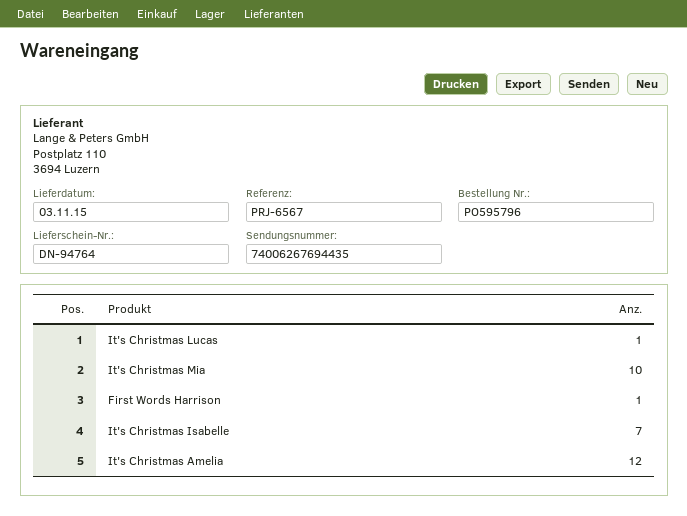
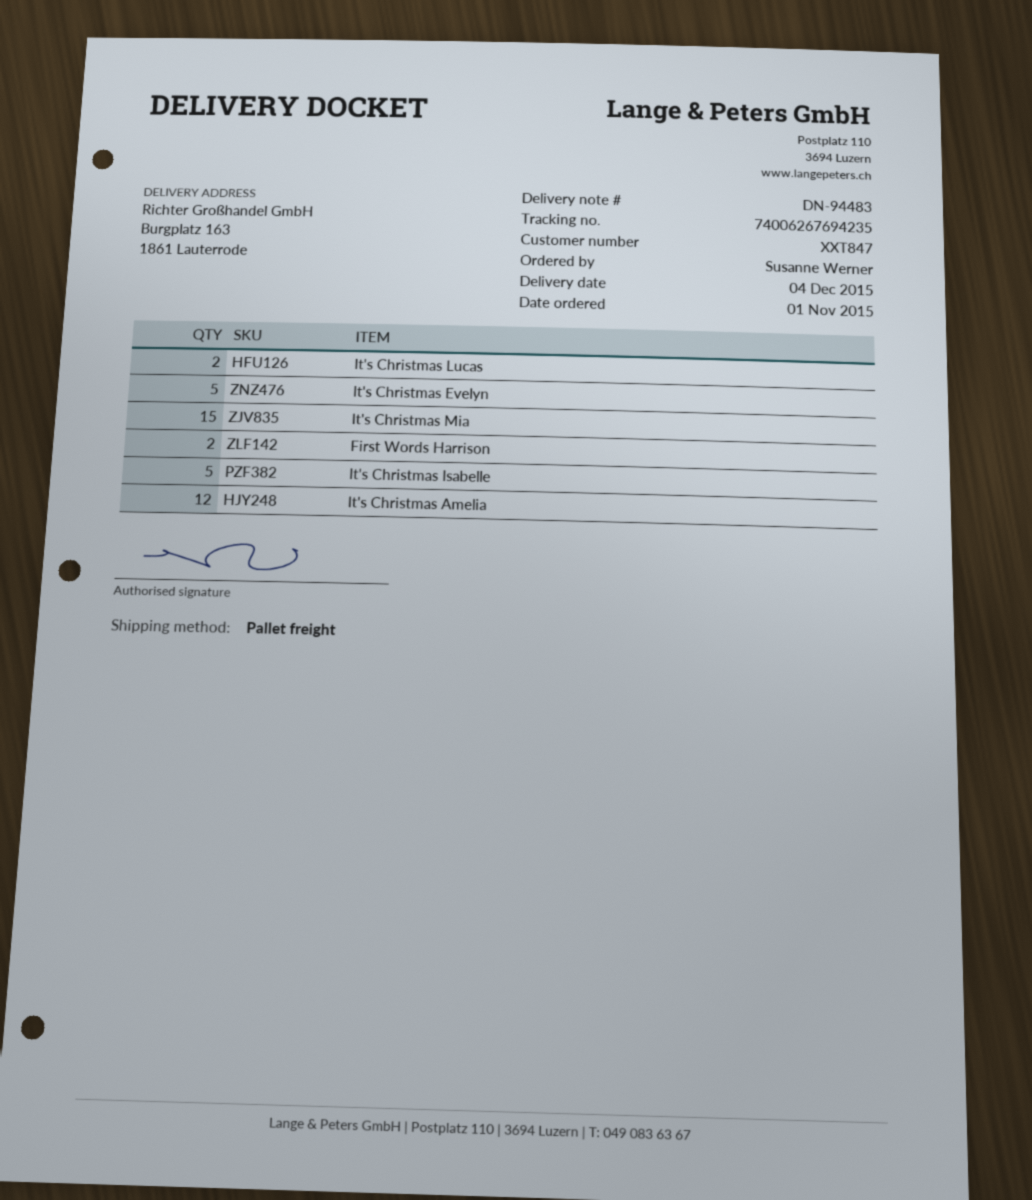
delivery note number: DN-94764 -> DN-94483
delivery date: 2015-11-03 -> 2015-12-04
tracking number: 74006267694435 -> 74006267694235
It's Christmas Lucas: 1 -> 2
It's Christmas Mia: 10 -> 15
First Words Harrison: 1 -> 2
It's Christmas Isabelle: 7 -> 5
It's Christmas Evelyn: none -> 5

